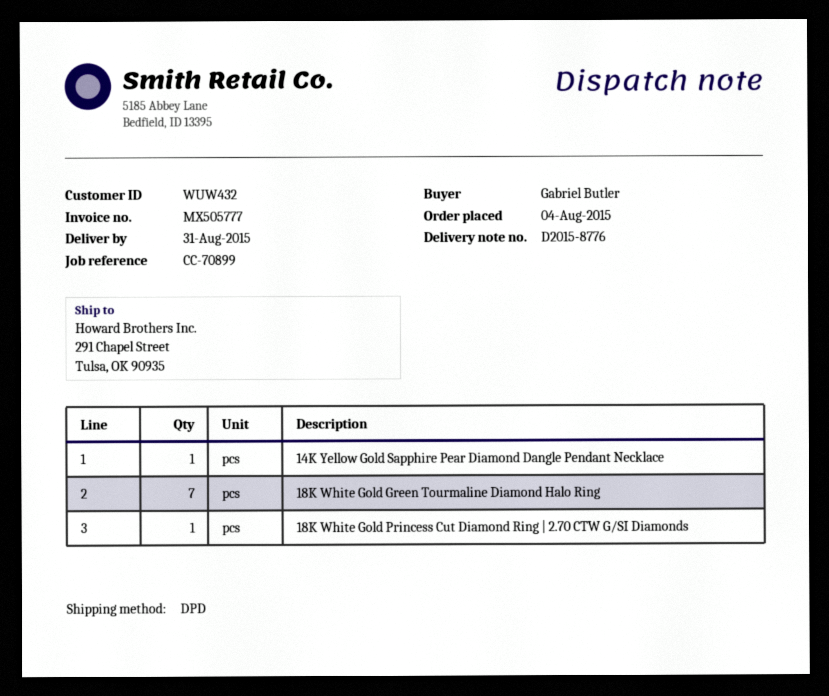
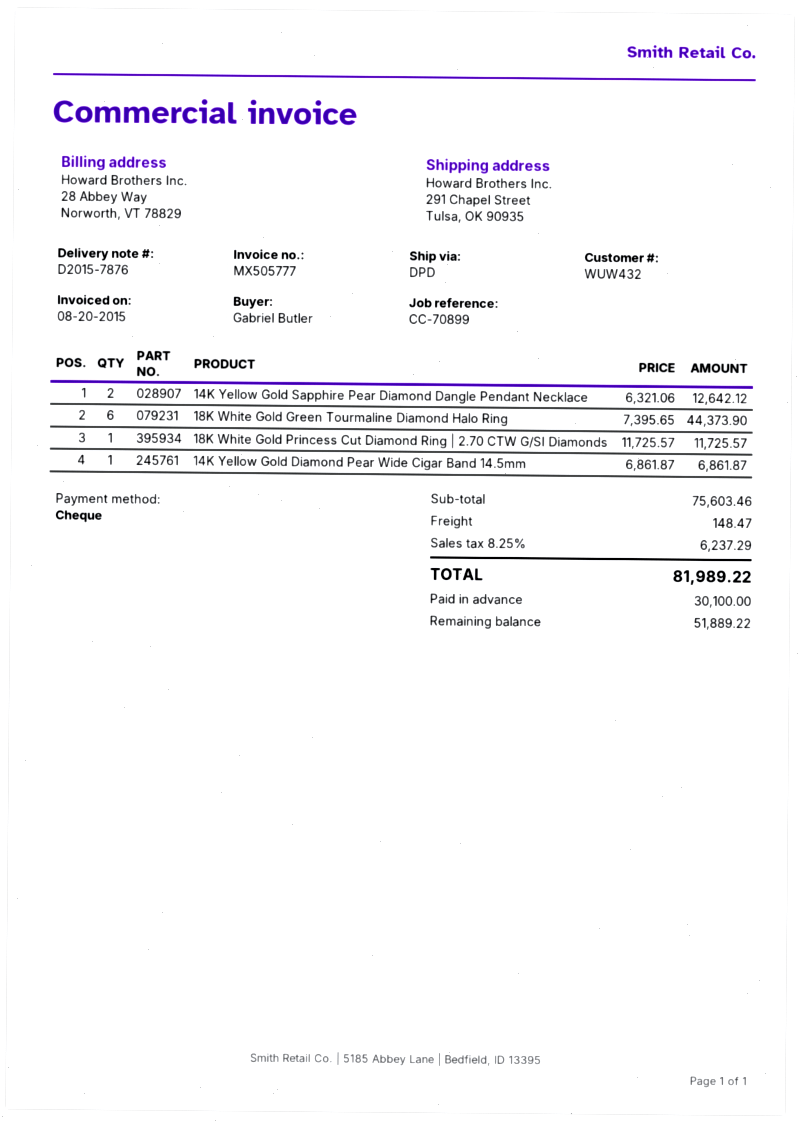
delivery note number: D2015-8776 -> D2015-7876
14K Yellow Gold Sapphire Pear Diamond Dangle Pendant Necklace: 1 -> 2
18K White Gold Green Tourmaline Diamond Halo Ring: 7 -> 6
14K Yellow Gold Diamond Pear Wide Cigar Band 14.5mm: none -> 1

